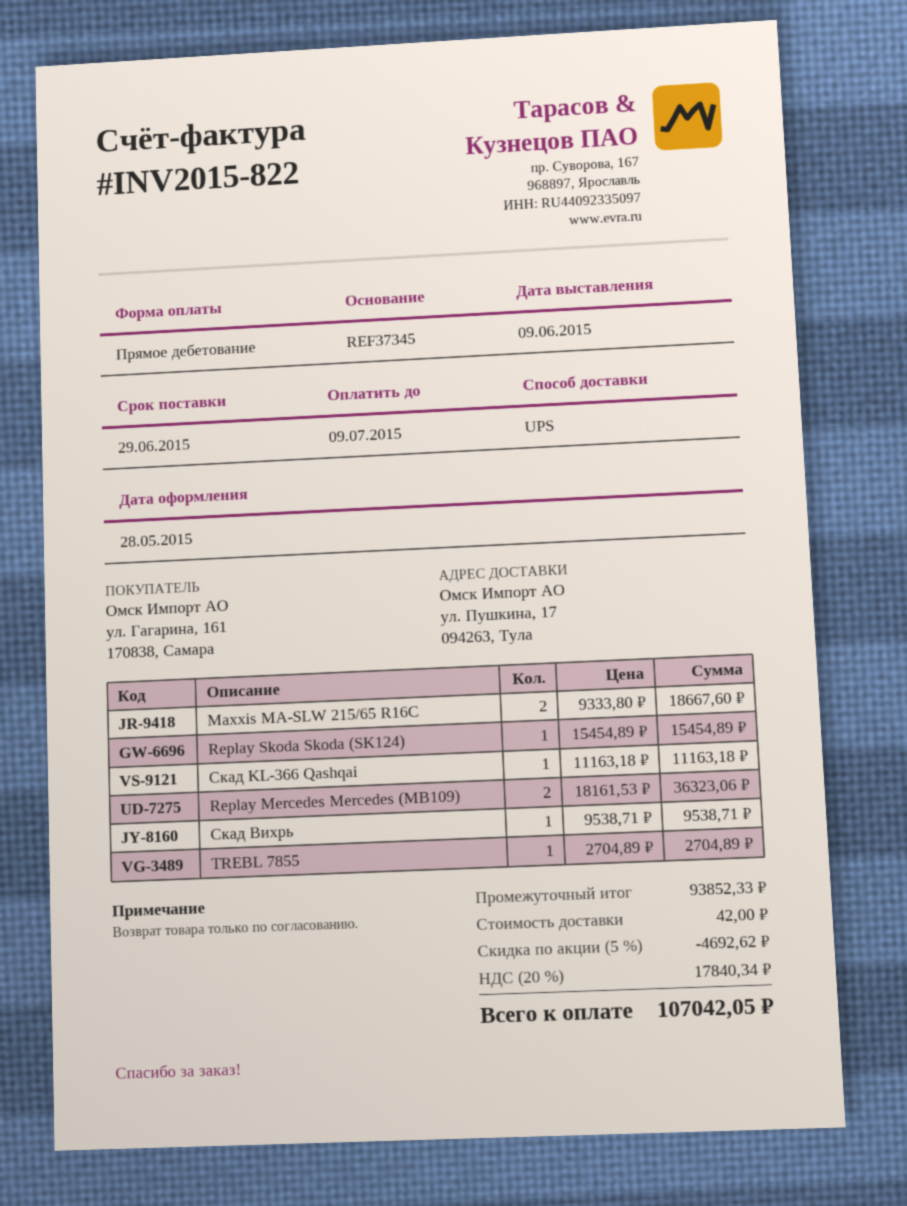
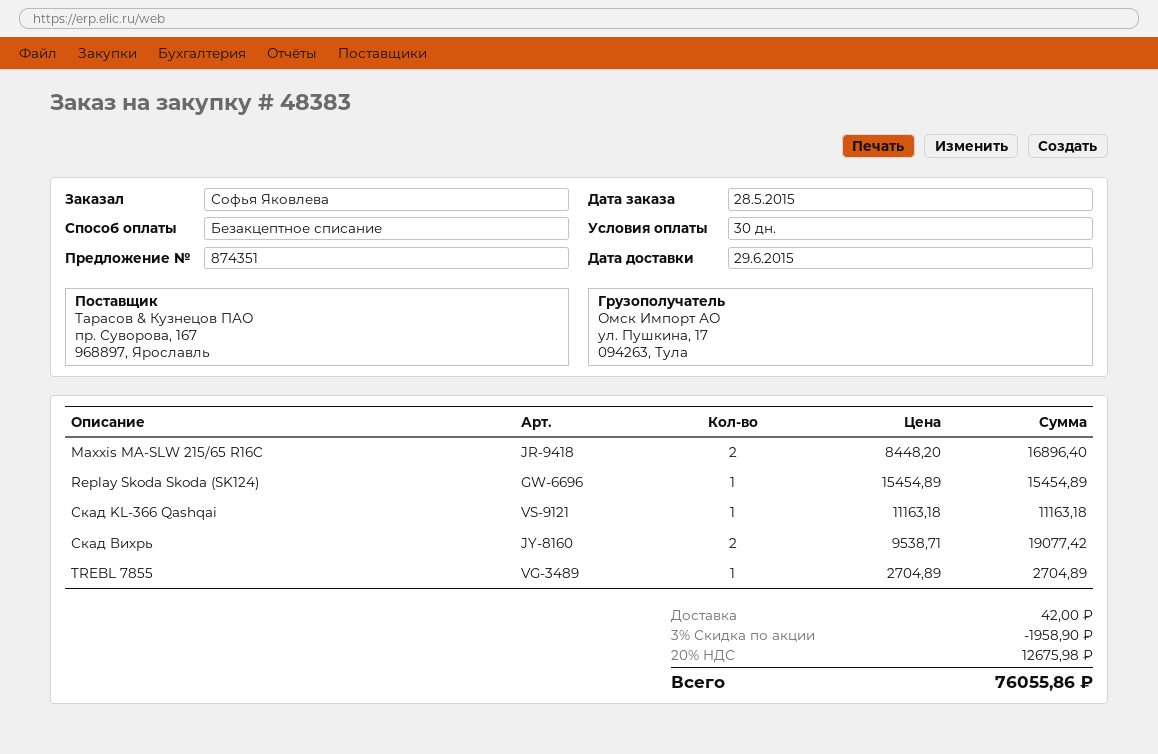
Maxxis MA-SLW 215/65 R16C: 2 x 9333.80 = 18667.60 -> 2 x 8448.20 = 16896.40
Replay Mercedes Mercedes (MB109): 2 x 18161.53 = 36323.06 -> none
Скад Вихрь: 1 x 9538.71 = 9538.71 -> 2 x 9538.71 = 19077.42
discount: 5% = 4692.62 -> 3% = 1958.90
tax: 20% = 17840.34 -> 20% = 12675.98
total: 107042.05 -> 76055.86

